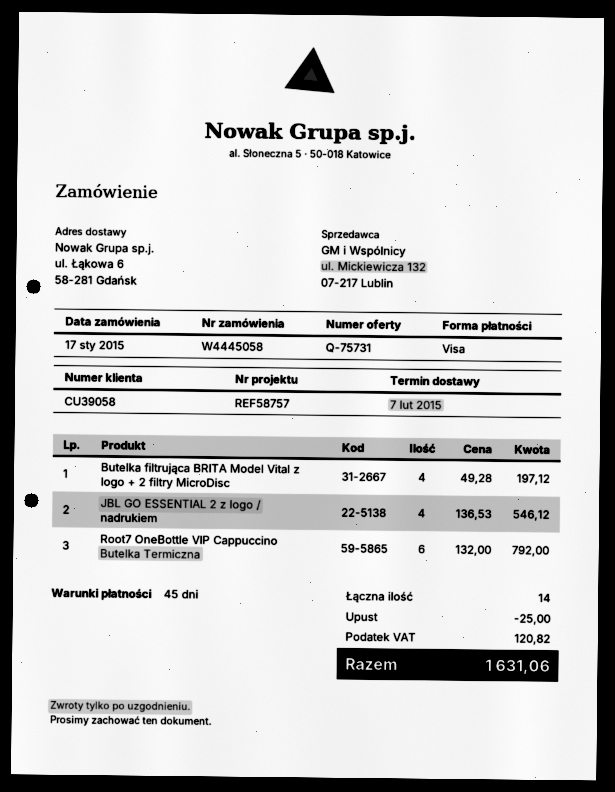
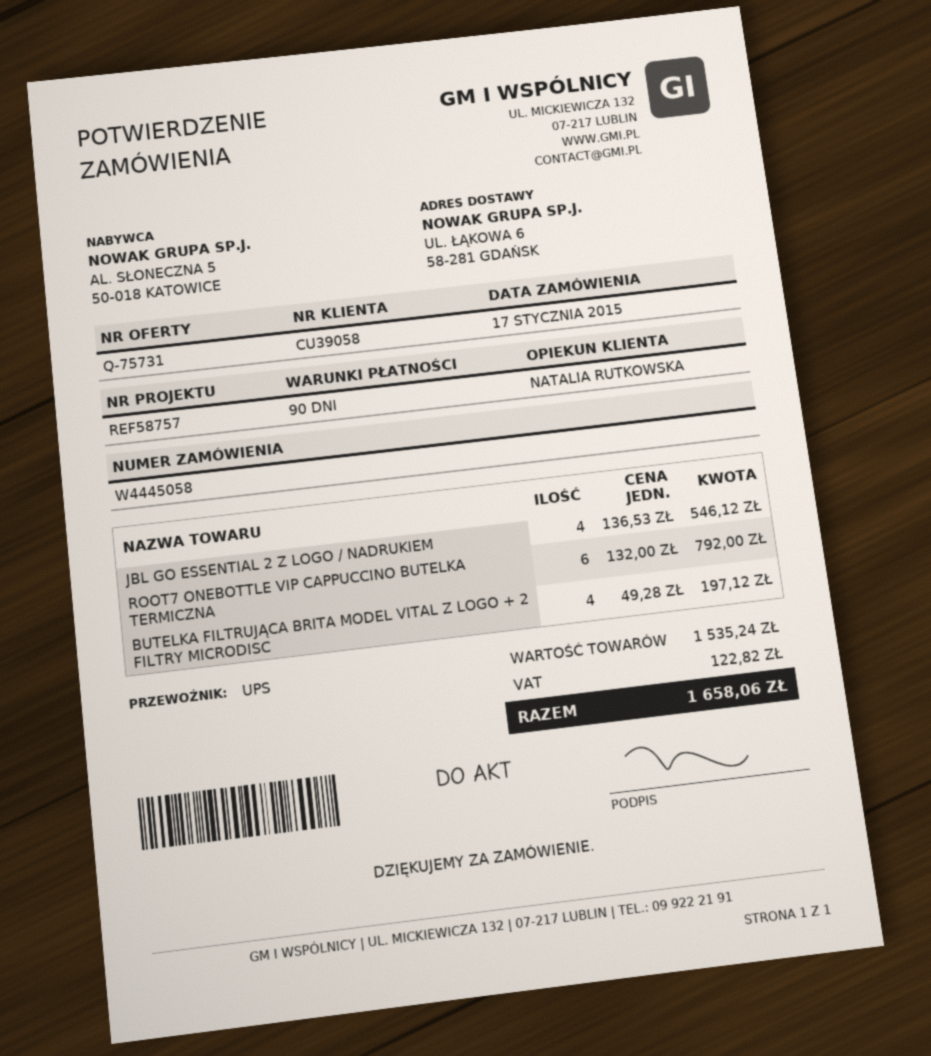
payment terms: 45 days -> 90 days
discount: 25.00 -> none
tax: 120.82 -> 122.82
total: 1631.06 -> 1658.06

